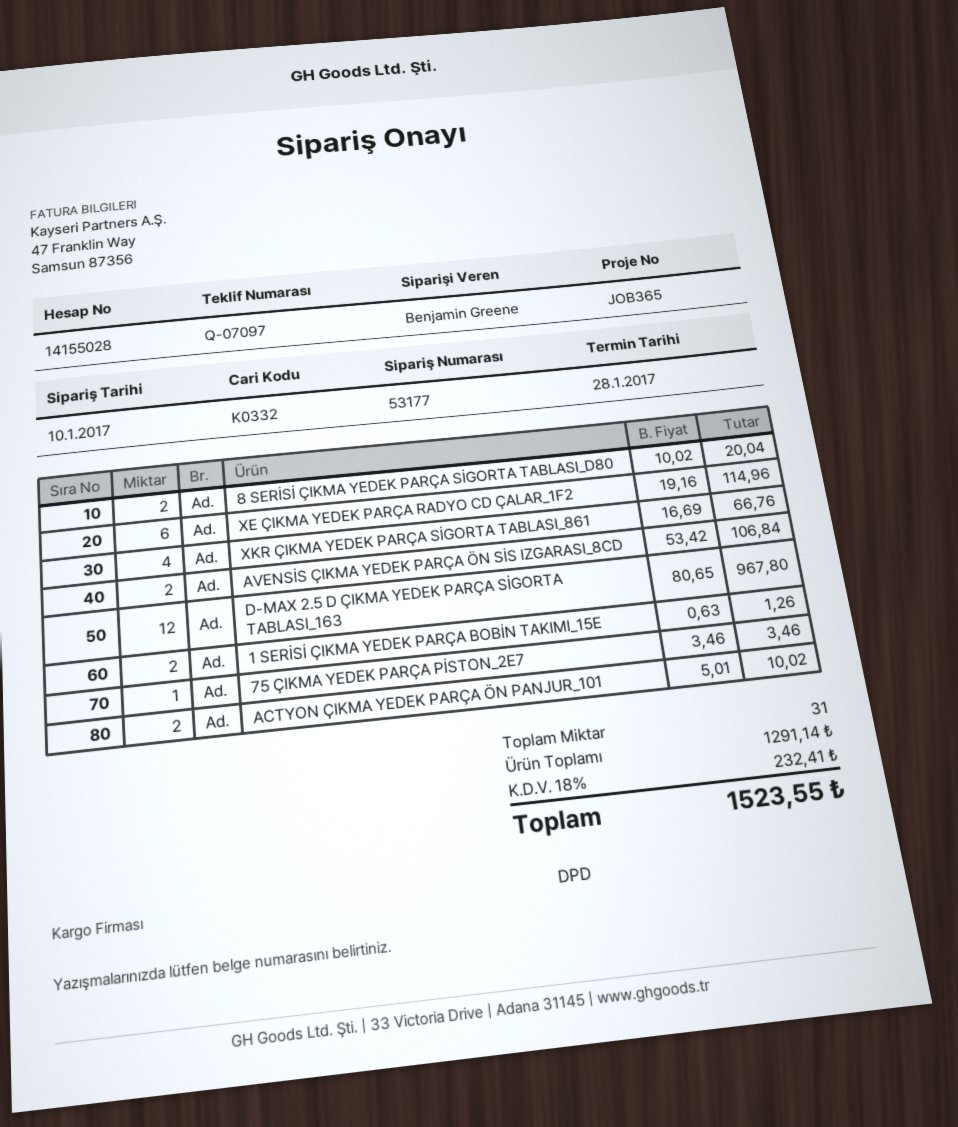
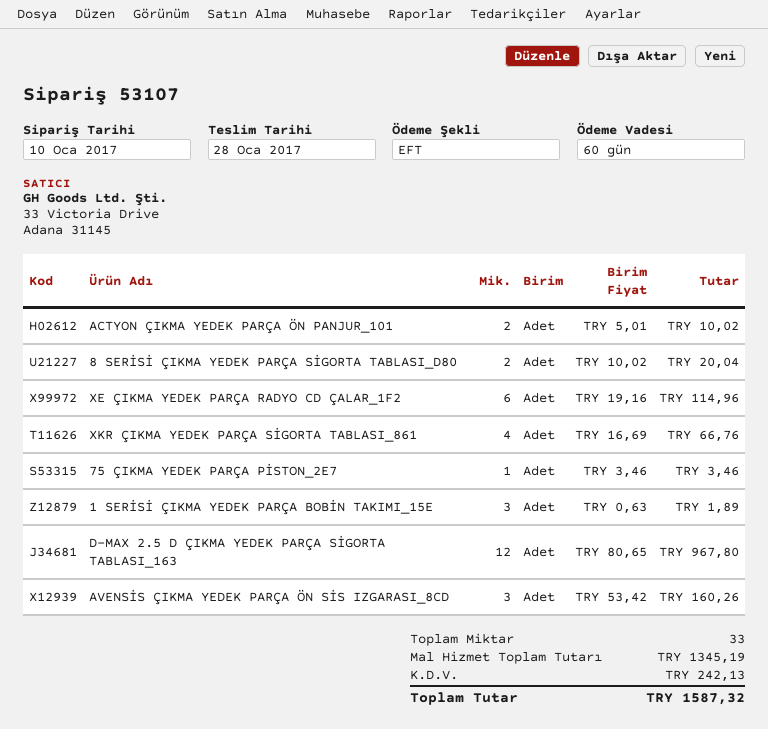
order number: 53177 -> 53107
AVENSİS ÇIKMA YEDEK PARÇA ÖN SİS IZGARASI_8CD: 2 x 53.42 = 106.84 -> 3 x 53.42 = 160.26
1 SERİSİ ÇIKMA YEDEK PARÇA BOBİN TAKIMI_15E: 2 x 0.63 = 1.26 -> 3 x 0.63 = 1.89
total quantity: 31 -> 33
subtotal: 1291.14 -> 1345.19
tax: 232.41 -> 242.13
total: 1523.55 -> 1587.32

